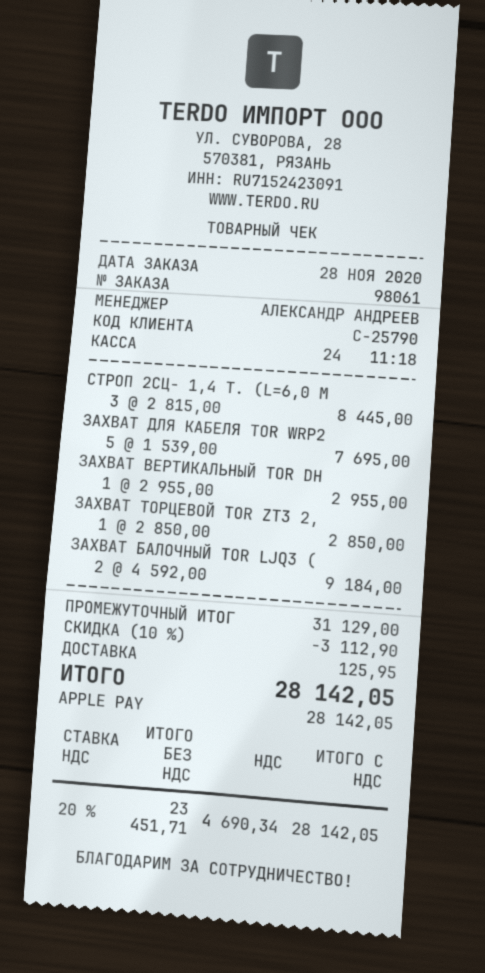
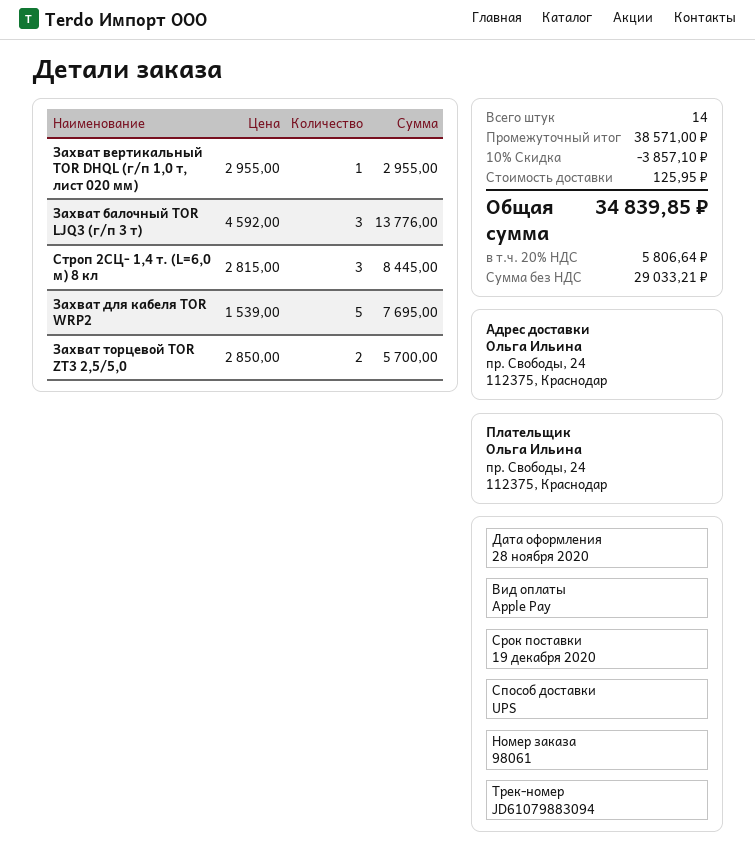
ЗАХВАТ ТОРЦЕВОЙ TOR ZT3 2,: 1 x 2850.00 = 2850.00 -> 2 x 2850.00 = 5700.00
ЗАХВАТ БАЛОЧНЫЙ TOR LJQ3 (: 2 x 4592.00 = 9184.00 -> 3 x 4592.00 = 13776.00
subtotal: 31129.00 -> 38571.00
discount: 10% = 3112.90 -> 10% = 3857.10
net: 23451.71 -> 29033.21
tax: 20% = 4690.34 -> 20% = 5806.64
total: 28142.05 -> 34839.85

